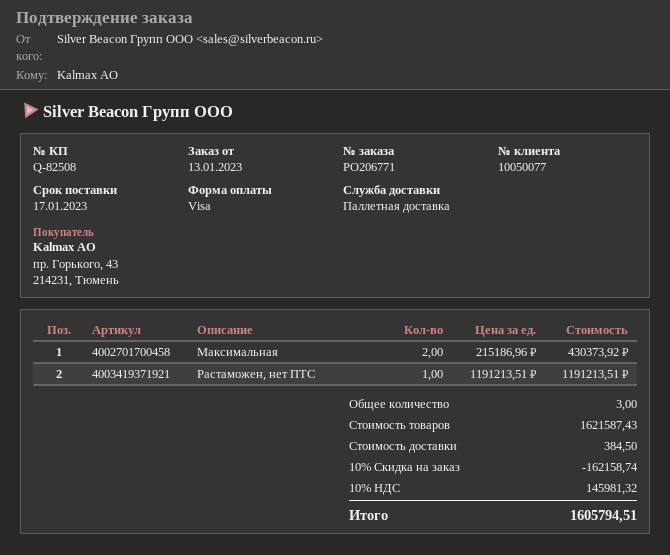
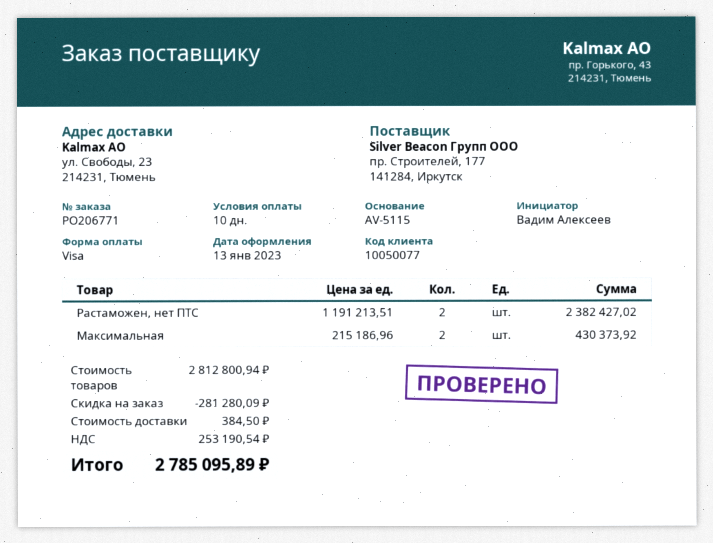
Растаможен, нет ПТС: 1 x 1191213.51 = 1191213.51 -> 2 x 1191213.51 = 2382427.02
subtotal: 1621587.43 -> 2812800.94
discount: 162158.74 -> 281280.09
tax: 145981.32 -> 253190.54
total: 1605794.51 -> 2785095.89

